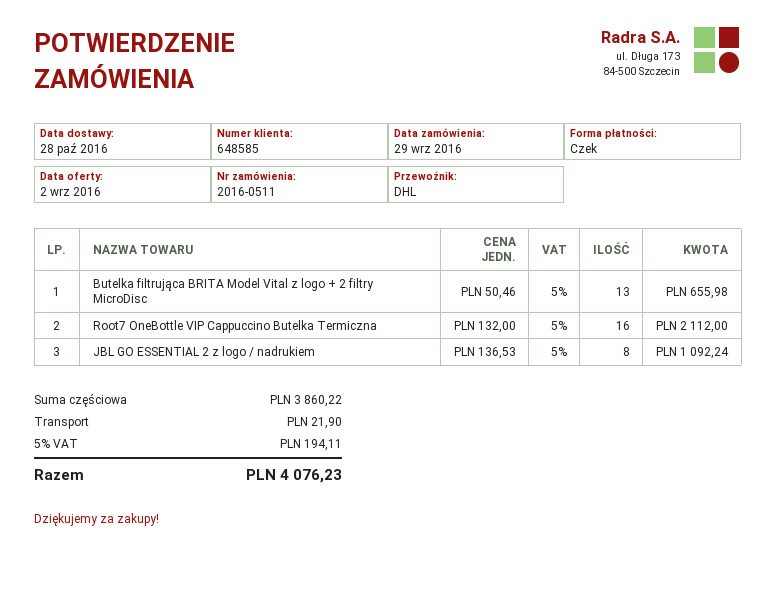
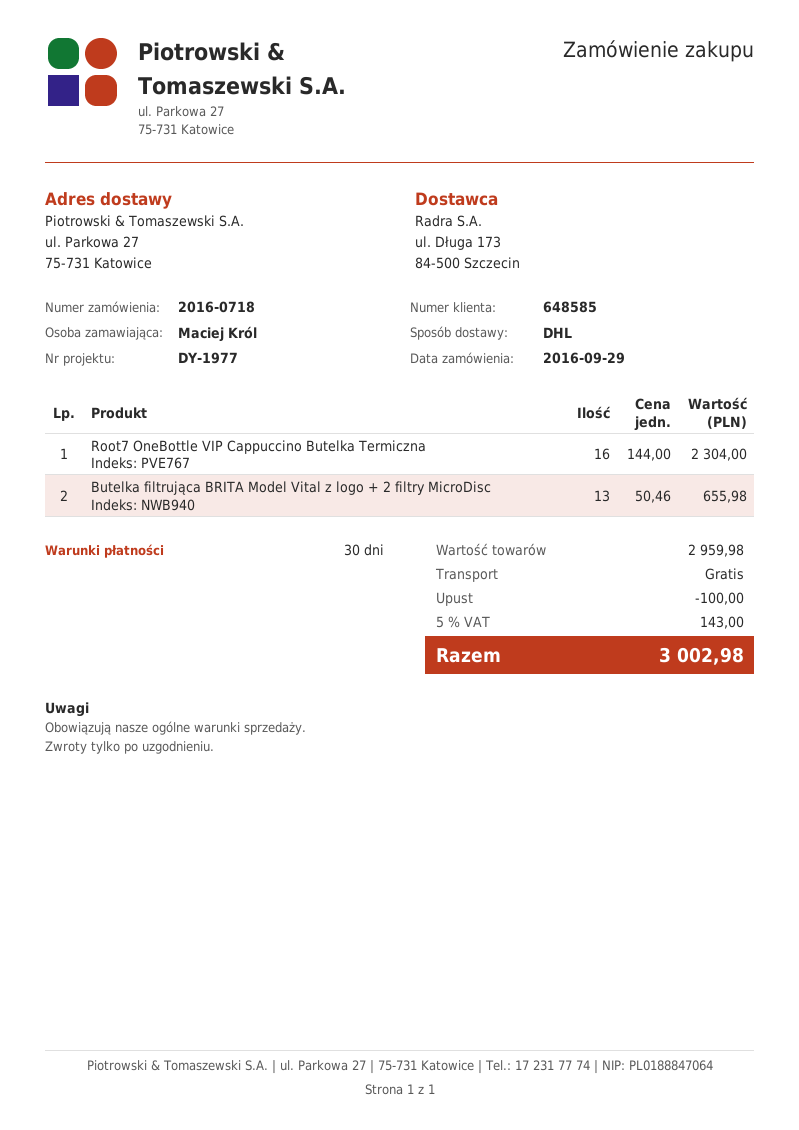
order number: 2016-0511 -> 2016-0718
Root7 OneBottle VIP Cappuccino Butelka Termiczna: 16 x 132.00 = 2112.00 -> 16 x 144.00 = 2304.00
JBL GO ESSENTIAL 2 z logo / nadrukiem: 8 x 136.53 = 1092.24 -> none
subtotal: 3860.22 -> 2959.98
discount: none -> 100.00
shipping: 21.90 -> 0.00
tax: 5% = 194.11 -> 5% = 143.00
total: 4076.23 -> 3002.98

